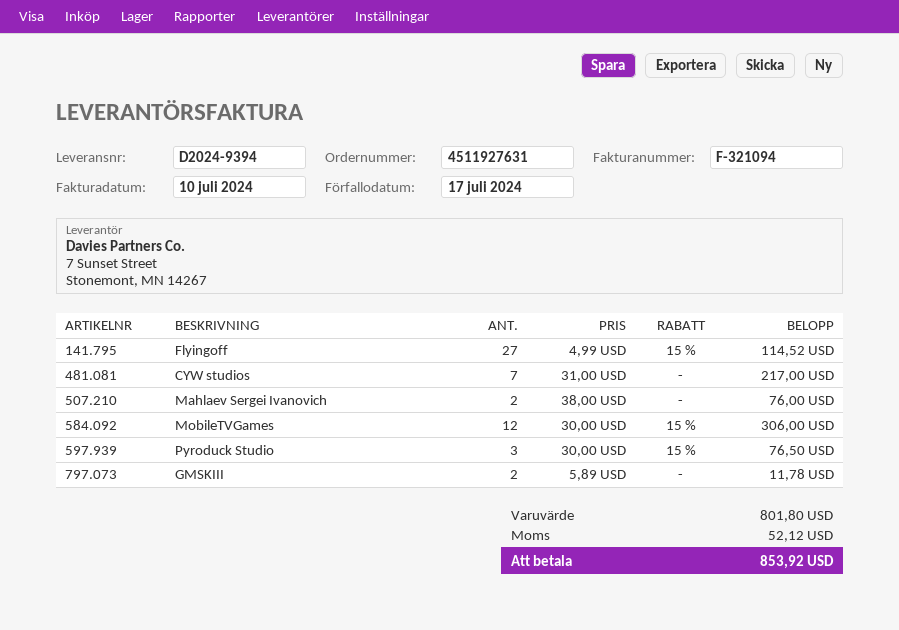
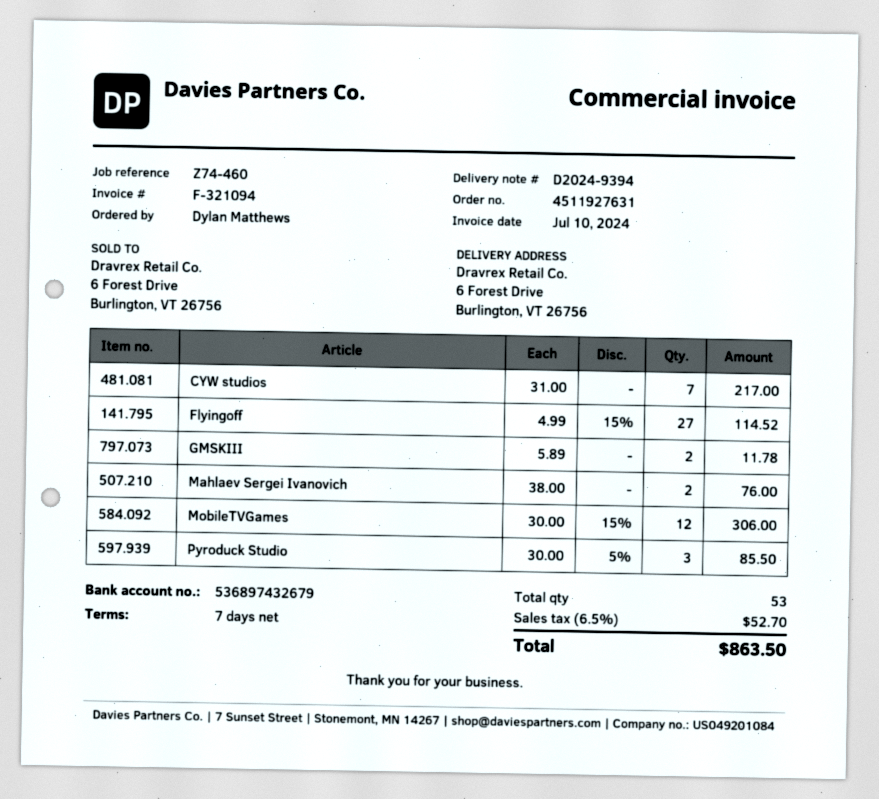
Pyroduck Studio: 3 x 30.00 - 15% = 76.50 -> 3 x 30.00 - 5% = 85.50
tax: 52.12 -> 52.70
total: 853.92 -> 863.50

